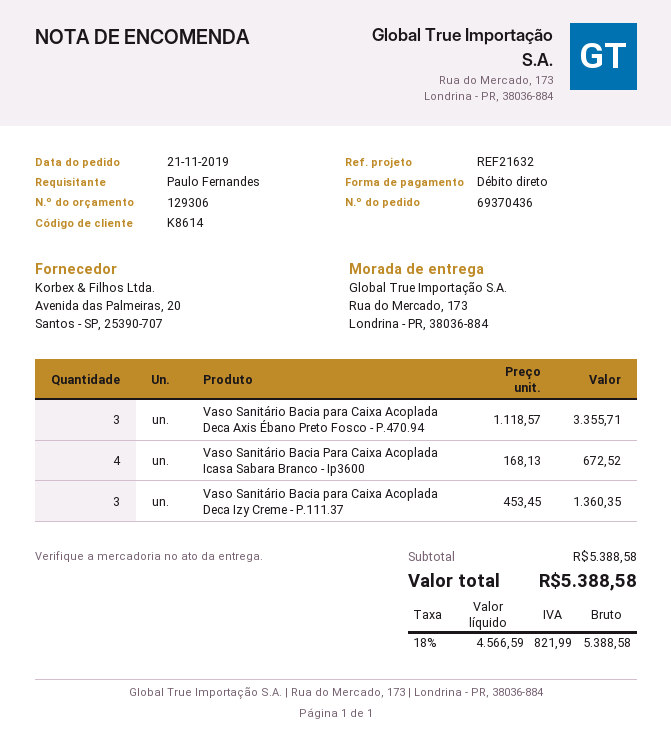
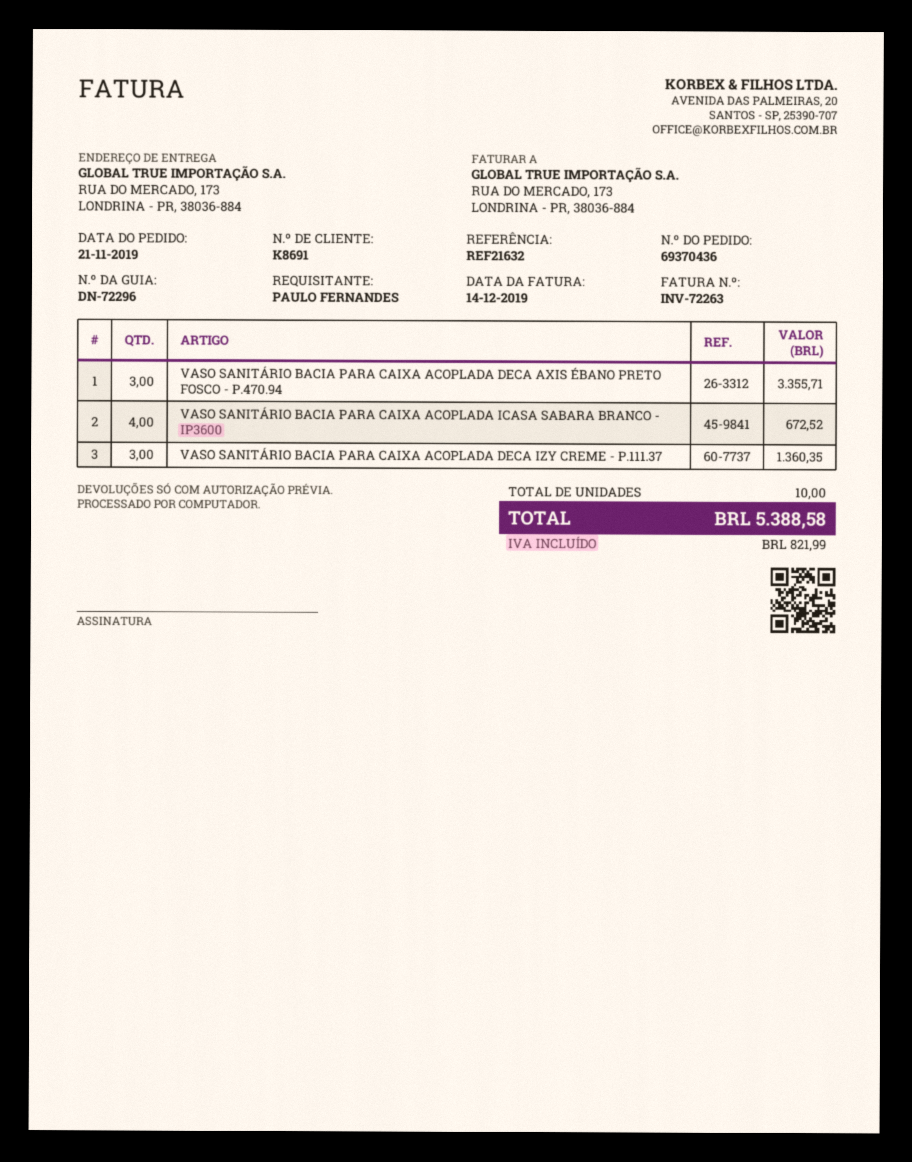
customer number: K8614 -> K8691

